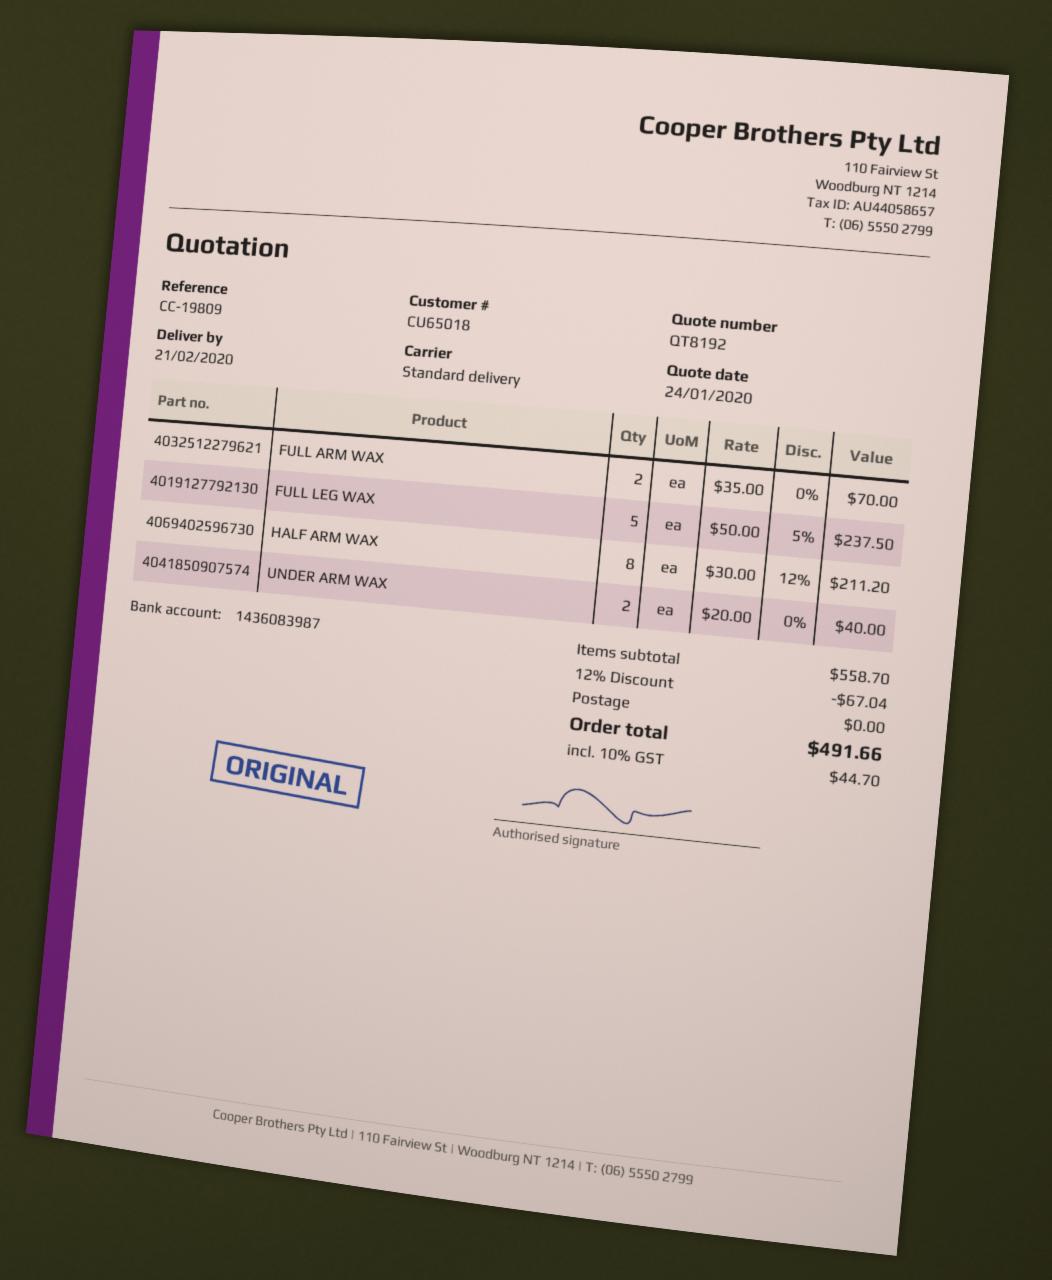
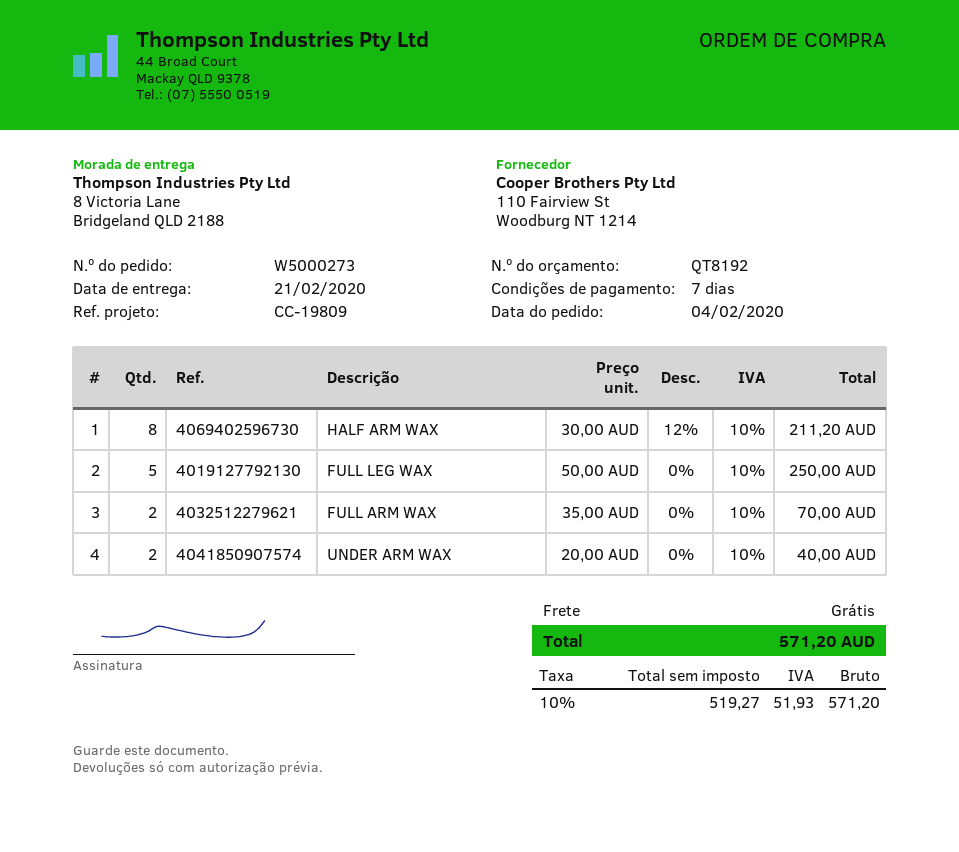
FULL LEG WAX: 5 x 50.00 - 5% = 237.50 -> 5 x 50.00 = 250.00
discount: 12% = 67.04 -> none
tax: 10% = 44.70 -> 10% = 51.93
total: 491.66 -> 571.20

